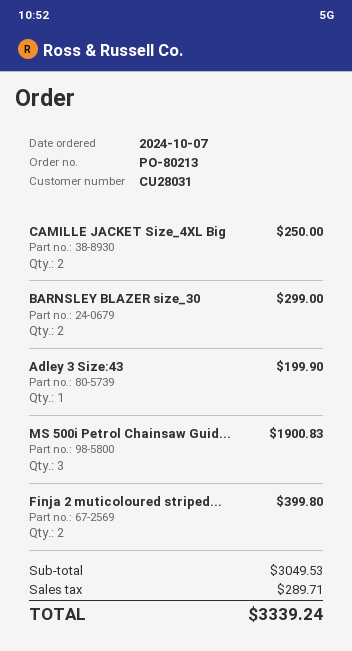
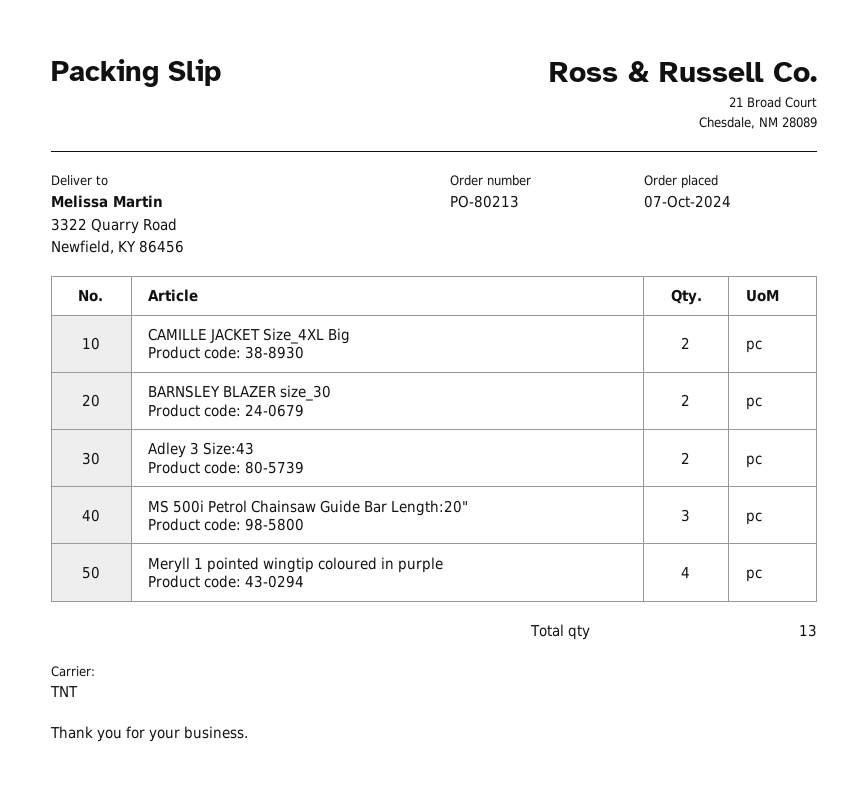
Adley 3 Size:43: 1 -> 2
Finja 2 muticoloured striped...: 2 -> none
Meryll 1 pointed wingtip coloured in purple: none -> 4

